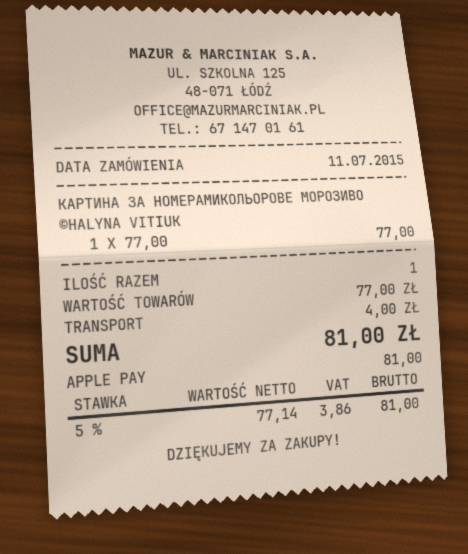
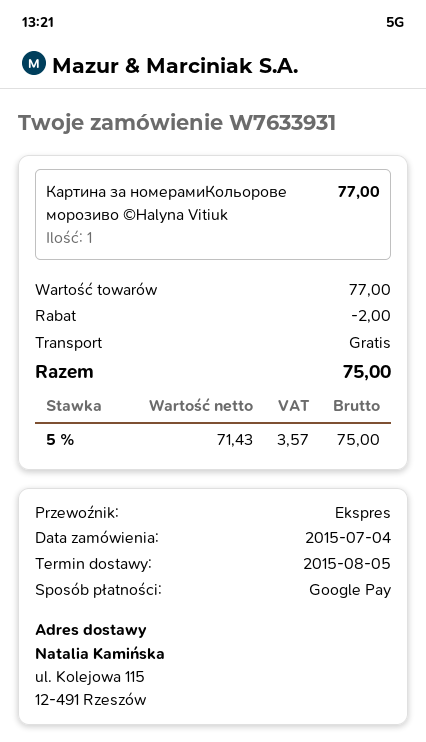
order date: 2015-07-11 -> 2015-07-04
payment method: Apple Pay -> Google Pay
discount: none -> 2.00
shipping: 4.00 -> 0.00
net: 77.14 -> 71.43
tax: 5% = 3.86 -> 5% = 3.57
total: 81.00 -> 75.00

